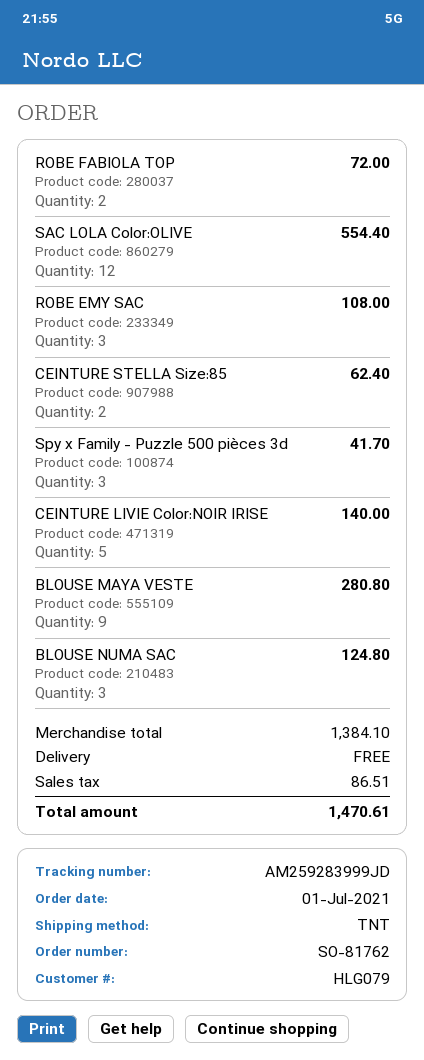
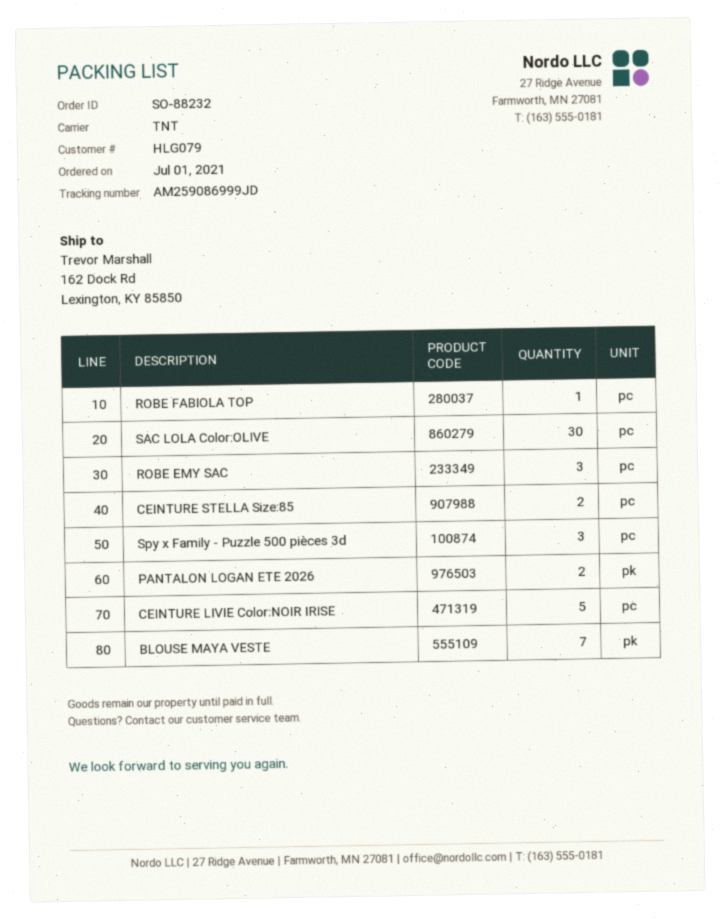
order number: SO-81762 -> SO-88232
tracking number: AM259283999JD -> AM259086999JD
ROBE FABIOLA TOP: 2 -> 1
SAC LOLA Color:OLIVE: 12 -> 30
BLOUSE MAYA VESTE: 9 -> 7
BLOUSE NUMA SAC: 3 -> none
PANTALON LOGAN ETE 2026: none -> 2

